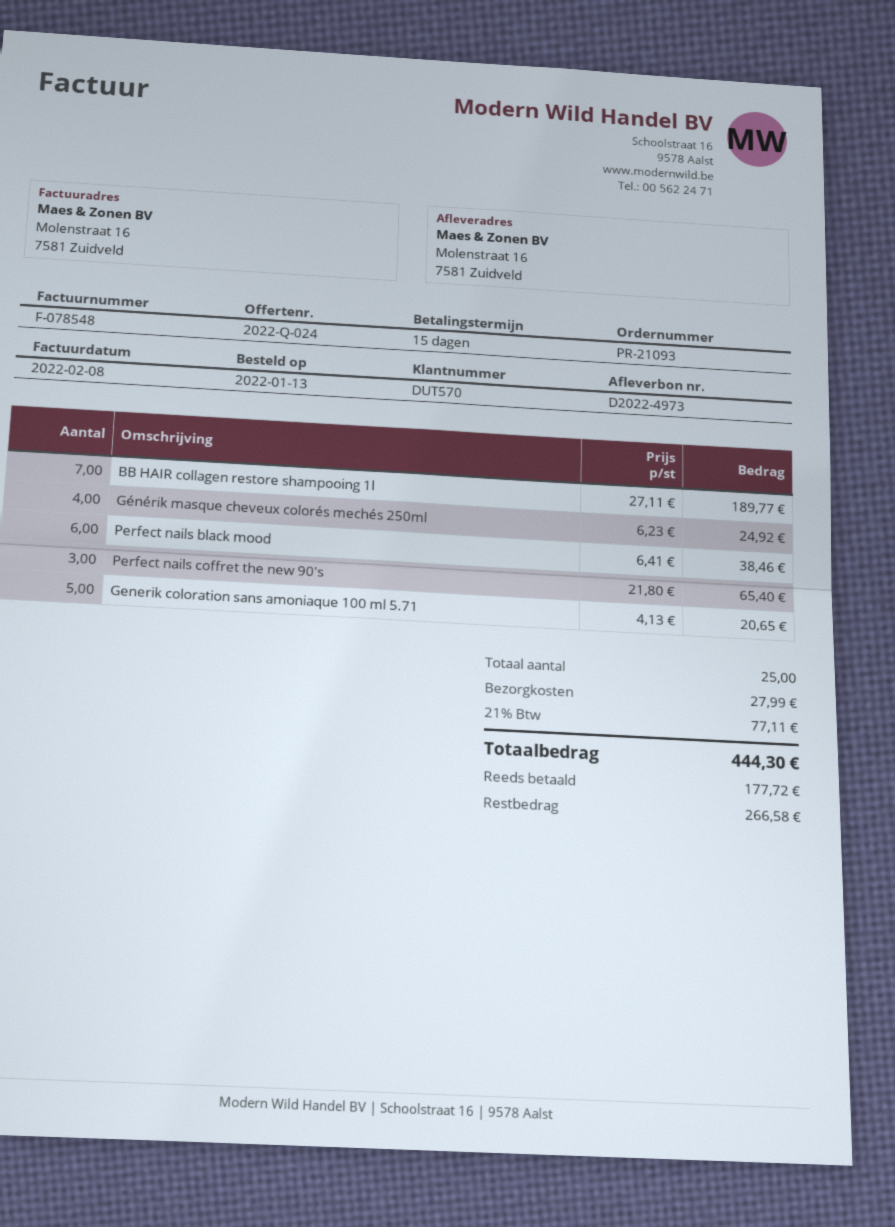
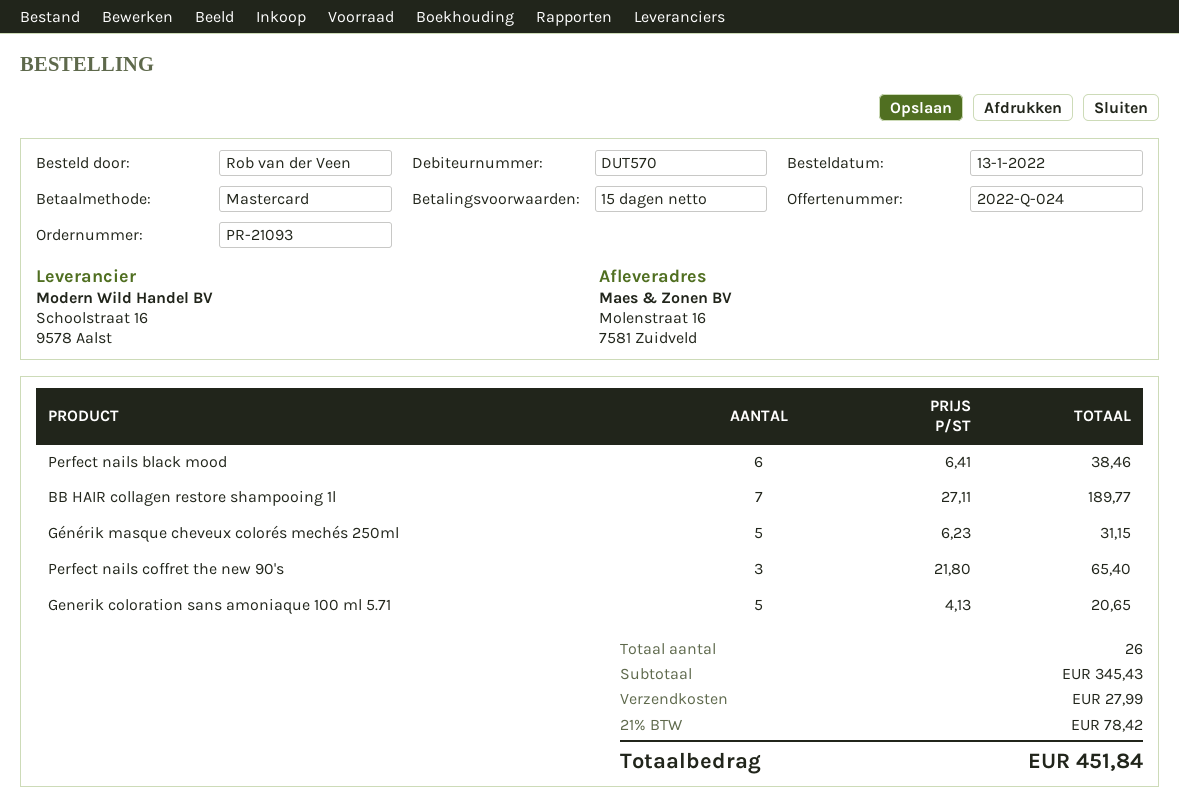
Générik masque cheveux colorés mechés 250ml: 4 x 6.23 = 24.92 -> 5 x 6.23 = 31.15
total quantity: 25 -> 26
tax: 21% = 77.11 -> 21% = 78.42
total: 444.30 -> 451.84

